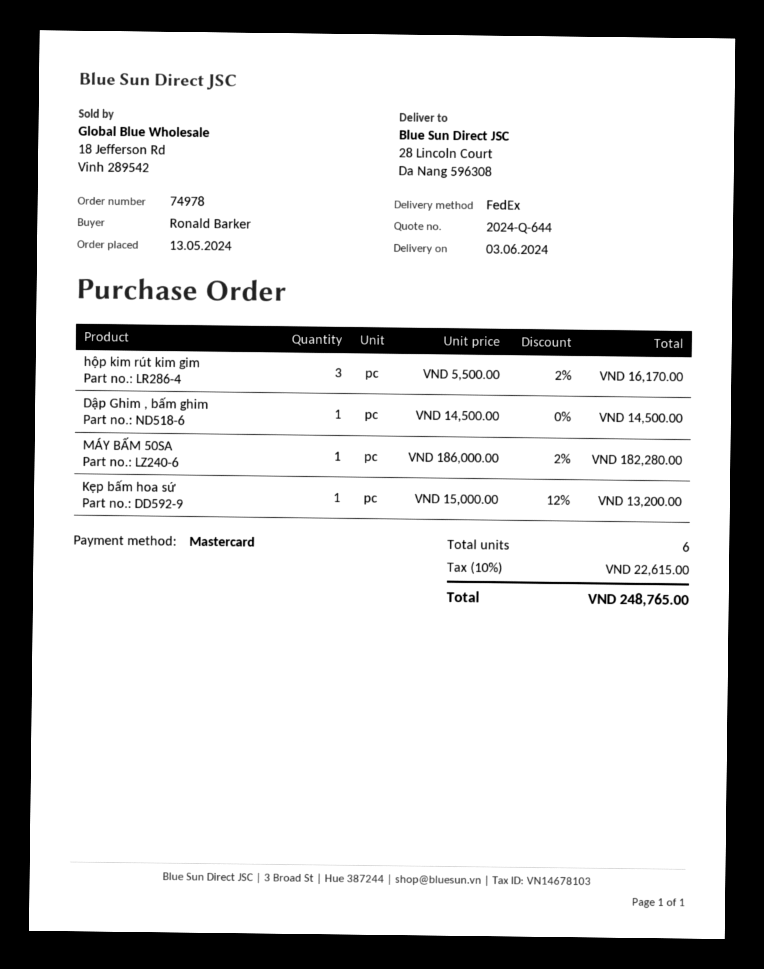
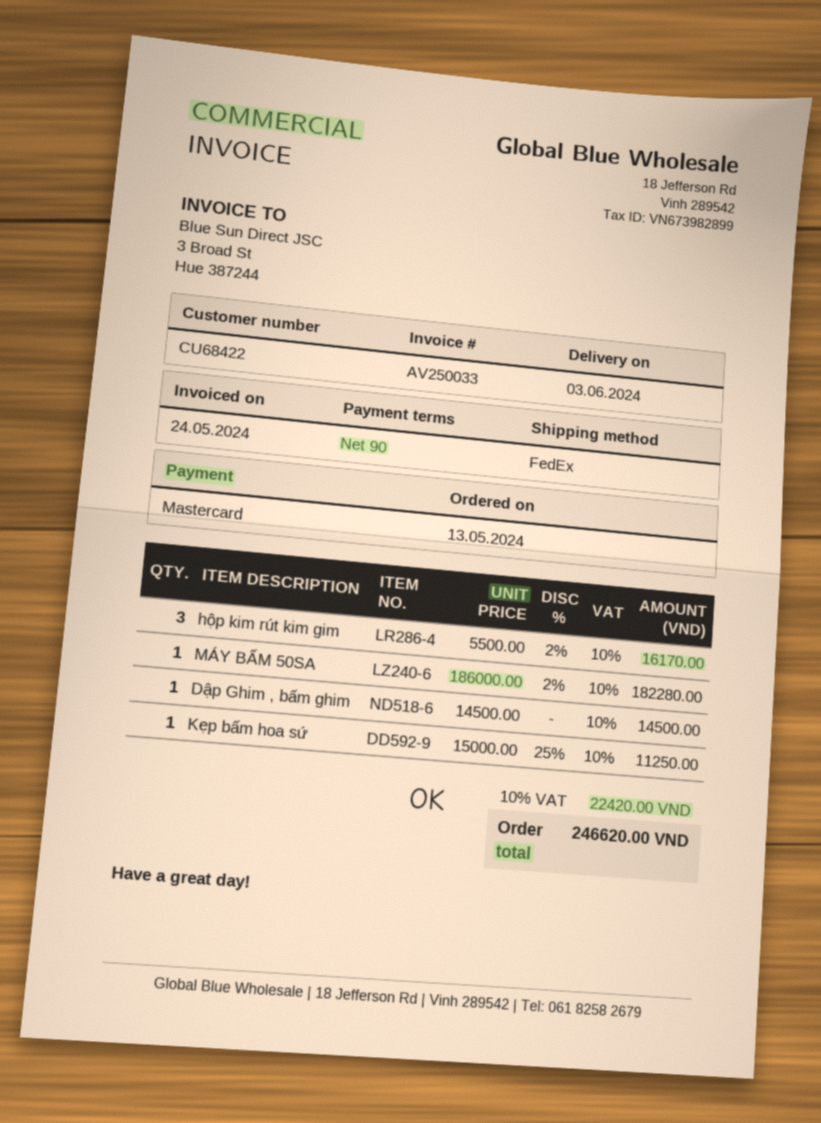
Kẹp bấm hoa sứ: 1 x 15000.00 - 12% = 13200.00 -> 1 x 15000.00 - 25% = 11250.00
tax: 10% = 22615.00 -> 10% = 22420.00
total: 248765.00 -> 246620.00

